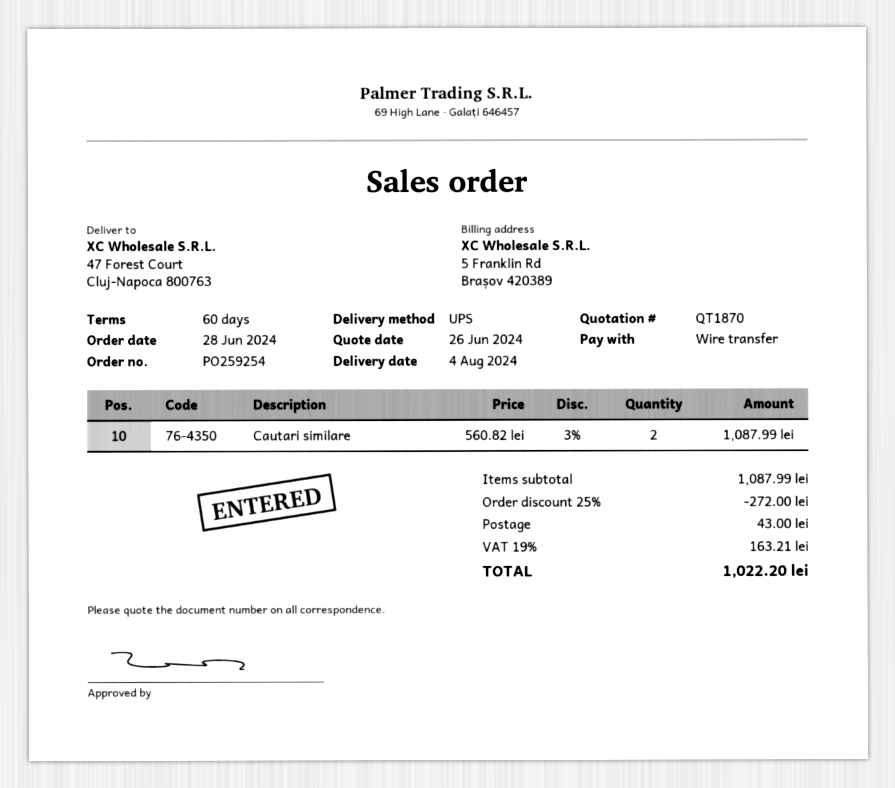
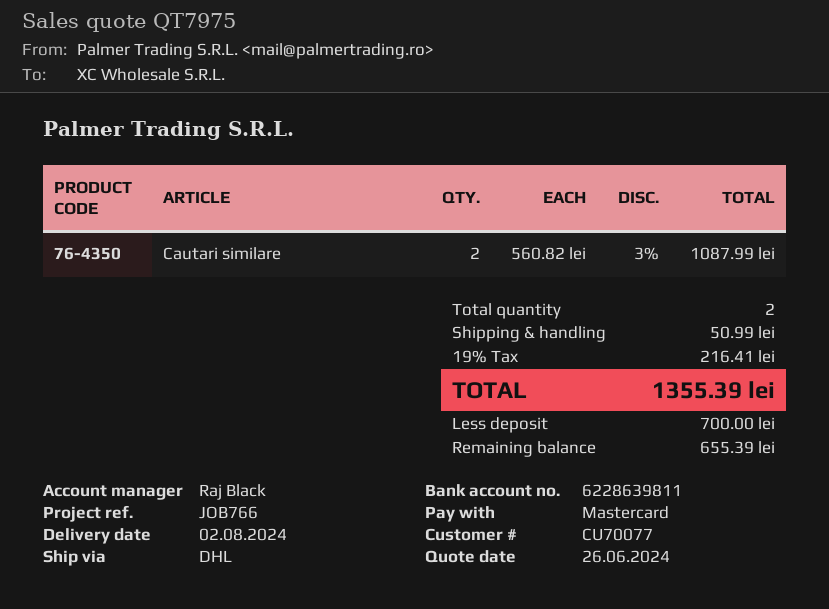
quote number: QT1870 -> QT7975
delivery date: 2024-08-04 -> 2024-08-02
payment method: bank transfer -> Mastercard
shipping method: UPS -> DHL
discount: 25% = 272.00 -> none
shipping: 43.00 -> 50.99
tax: 19% = 163.21 -> 19% = 216.41
total: 1022.20 -> 1355.39

